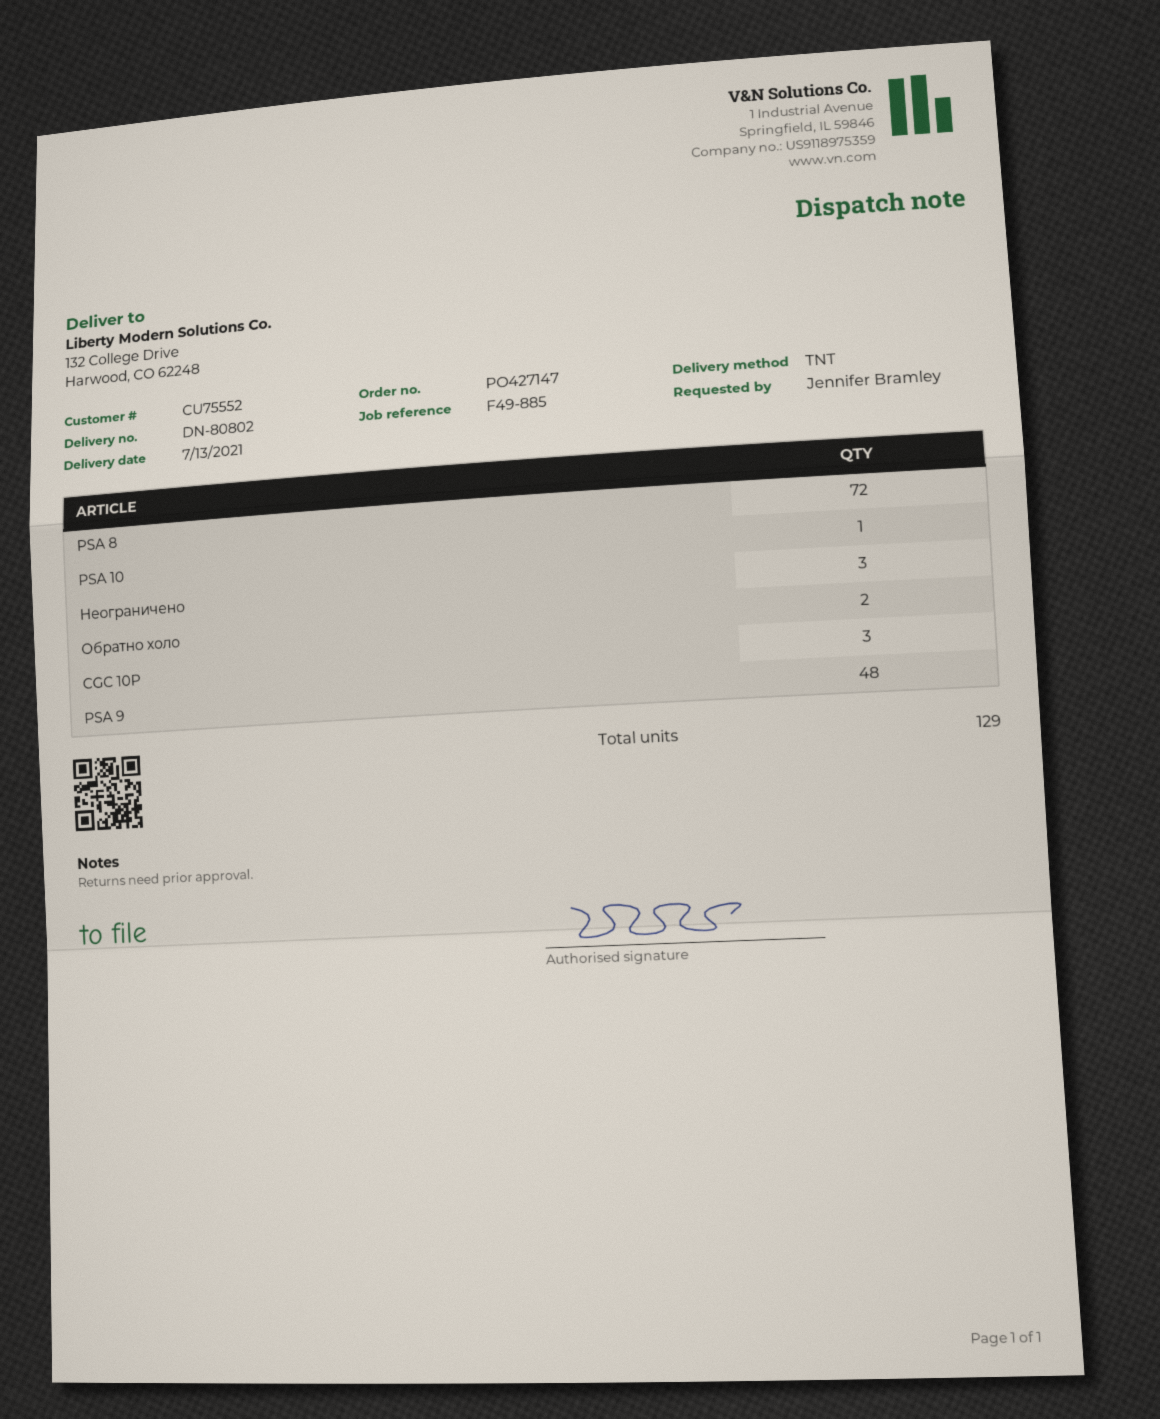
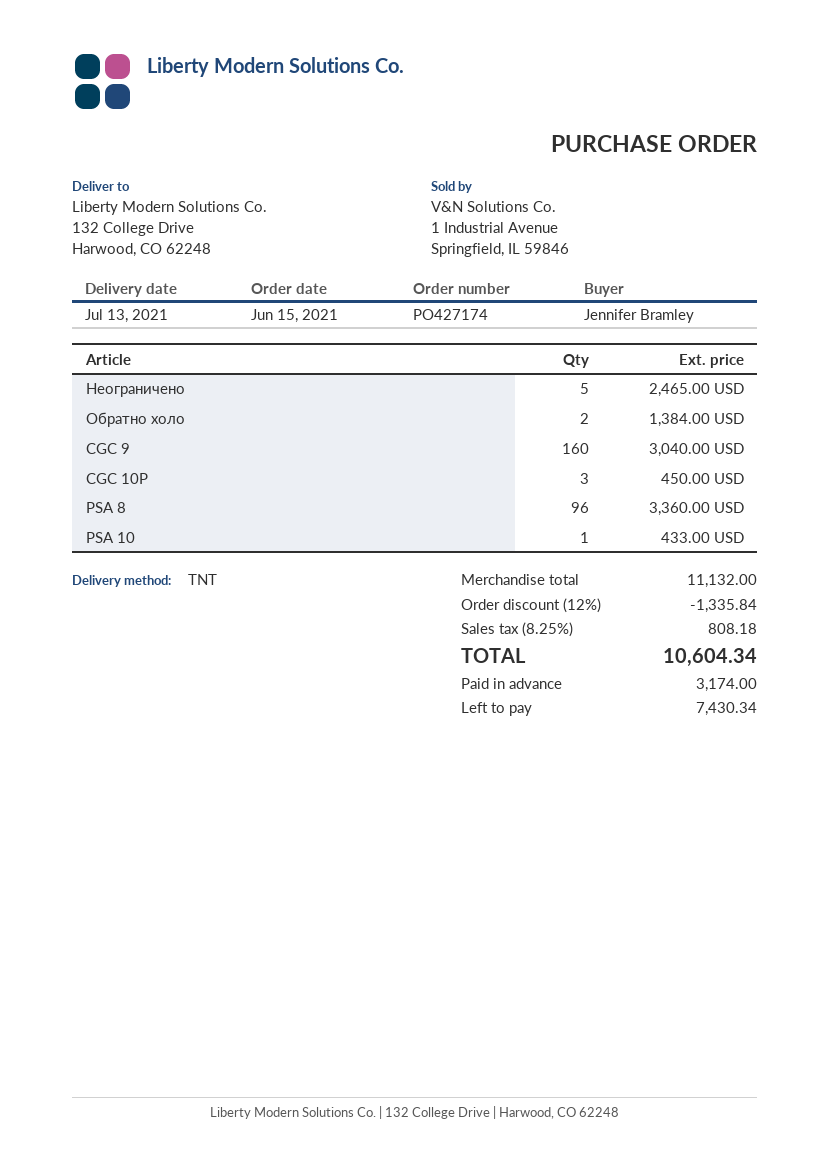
order number: PO427147 -> PO427174
PSA 8: 72 -> 96
Неограничено: 3 -> 5
PSA 9: 48 -> none
CGC 9: none -> 160

